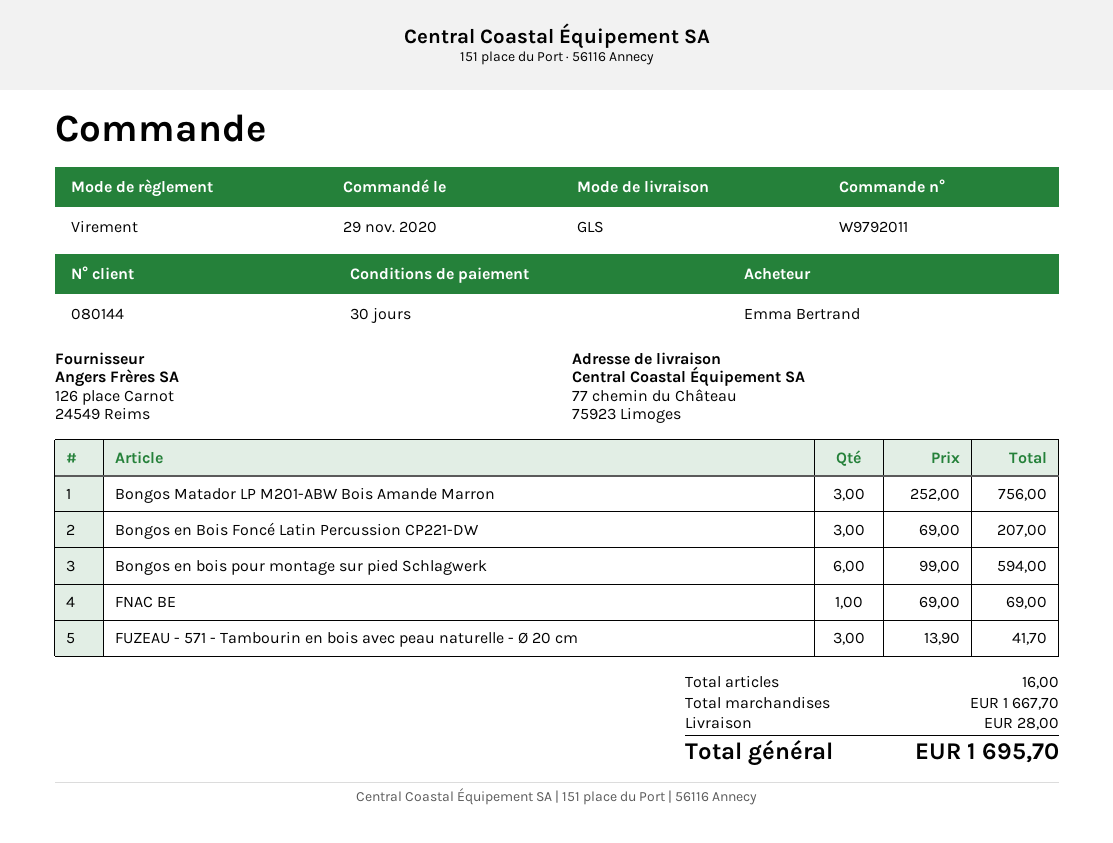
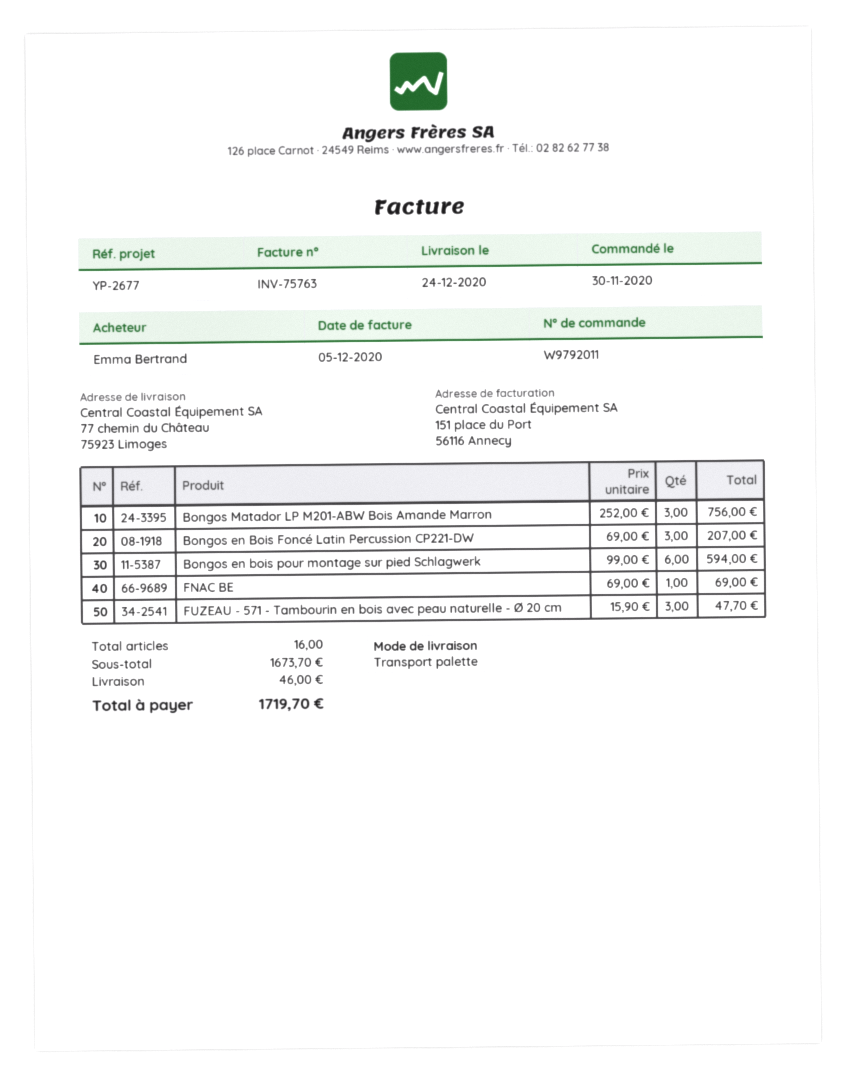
order date: 2020-11-29 -> 2020-11-30
shipping method: GLS -> pallet freight
FUZEAU - 571 - Tambourin en bois avec peau naturelle - Ø 20 cm: 3 x 13.90 = 41.70 -> 3 x 15.90 = 47.70
subtotal: 1667.70 -> 1673.70
shipping: 28.00 -> 46.00
total: 1695.70 -> 1719.70

